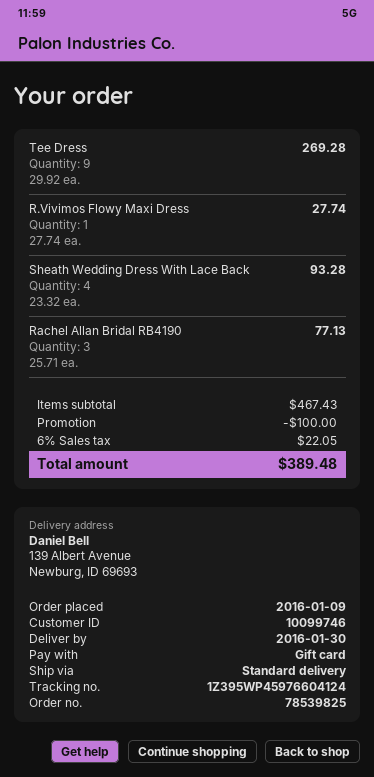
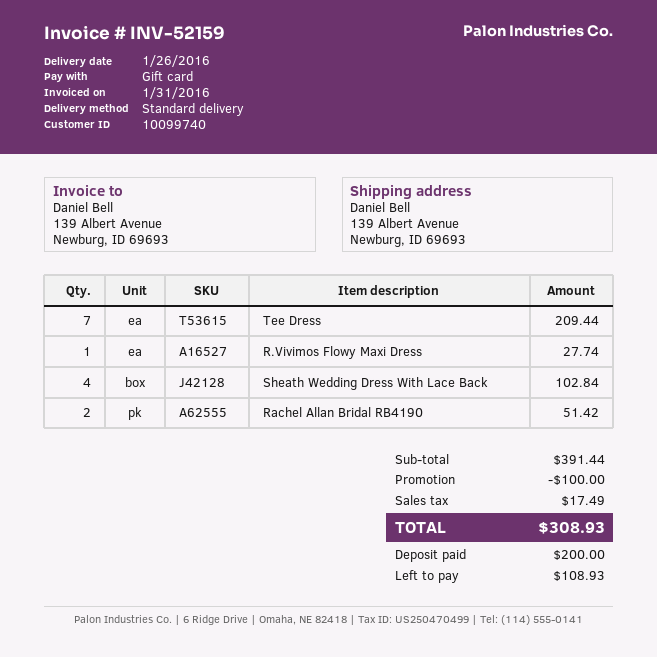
delivery date: 2016-01-30 -> 2016-01-26
customer number: 10099746 -> 10099740
Tee Dress: 9 for 269.28 -> 7 for 209.44
Sheath Wedding Dress With Lace Back: 4 for 93.28 -> 4 for 102.84
Rachel Allan Bridal RB4190: 3 for 77.13 -> 2 for 51.42
subtotal: 467.43 -> 391.44
tax: 22.05 -> 17.49
total: 389.48 -> 308.93

